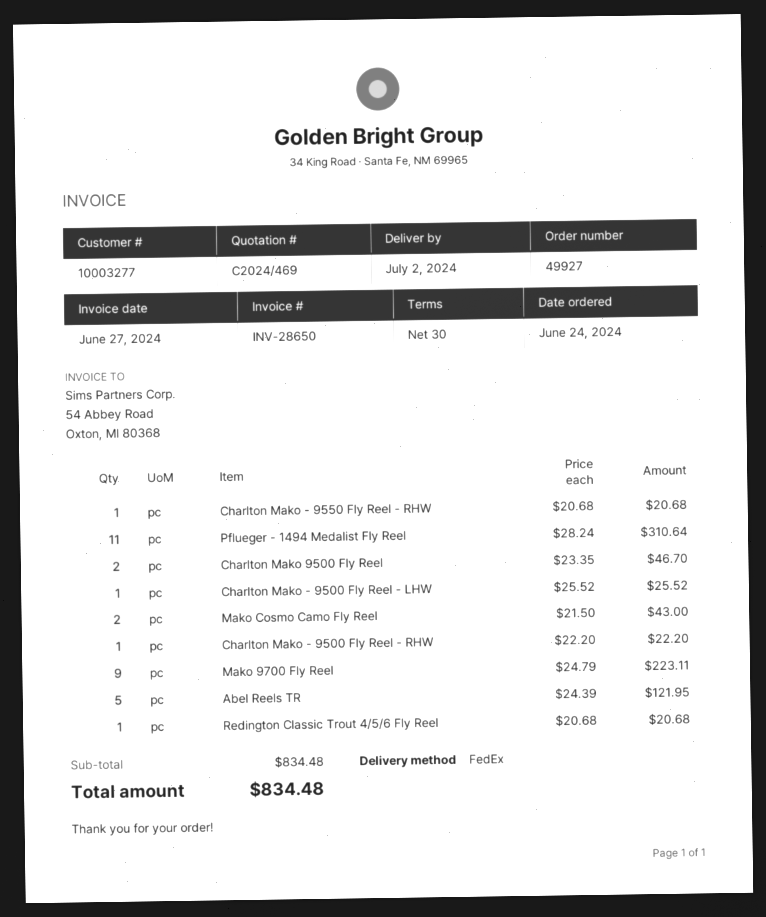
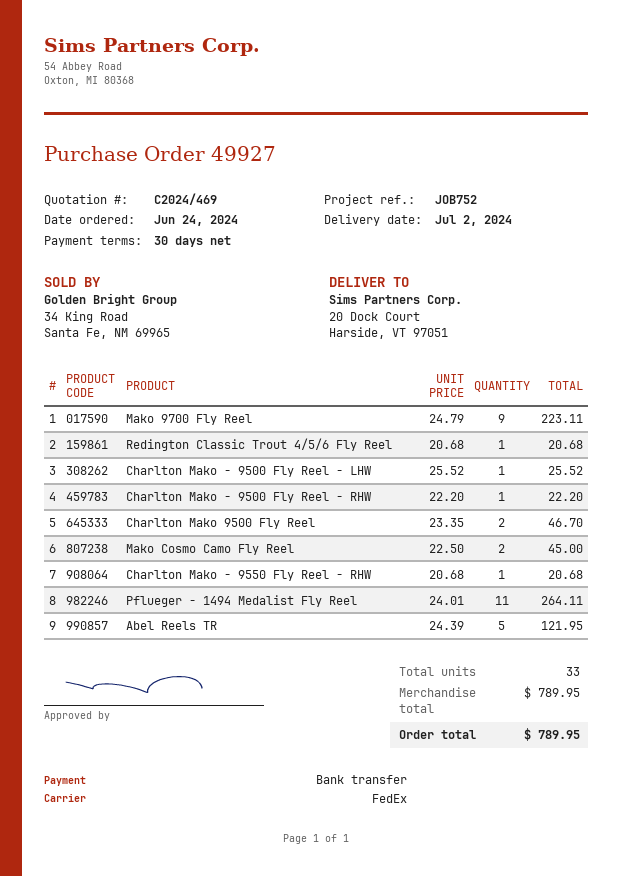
Pflueger - 1494 Medalist Fly Reel: 11 x 28.24 = 310.64 -> 11 x 24.01 = 264.11
Mako Cosmo Camo Fly Reel: 2 x 21.50 = 43.00 -> 2 x 22.50 = 45.00
subtotal: 834.48 -> 789.95
total: 834.48 -> 789.95

